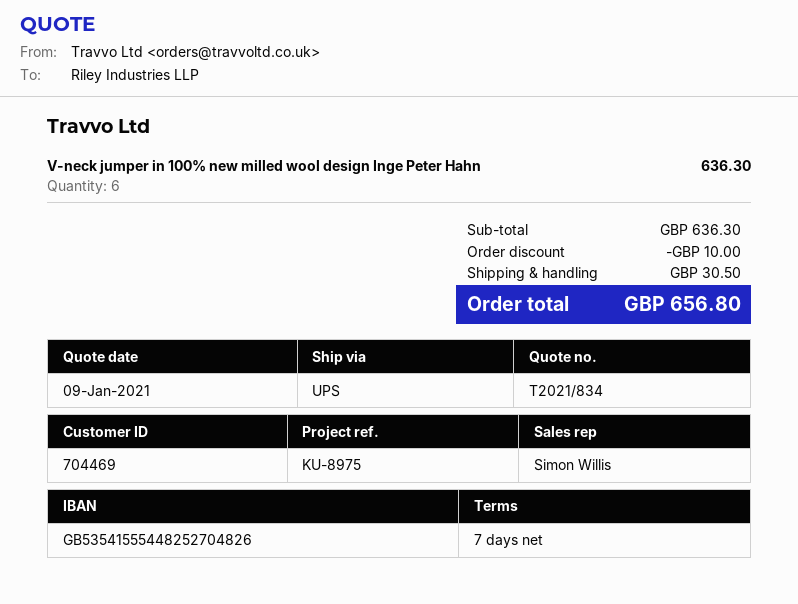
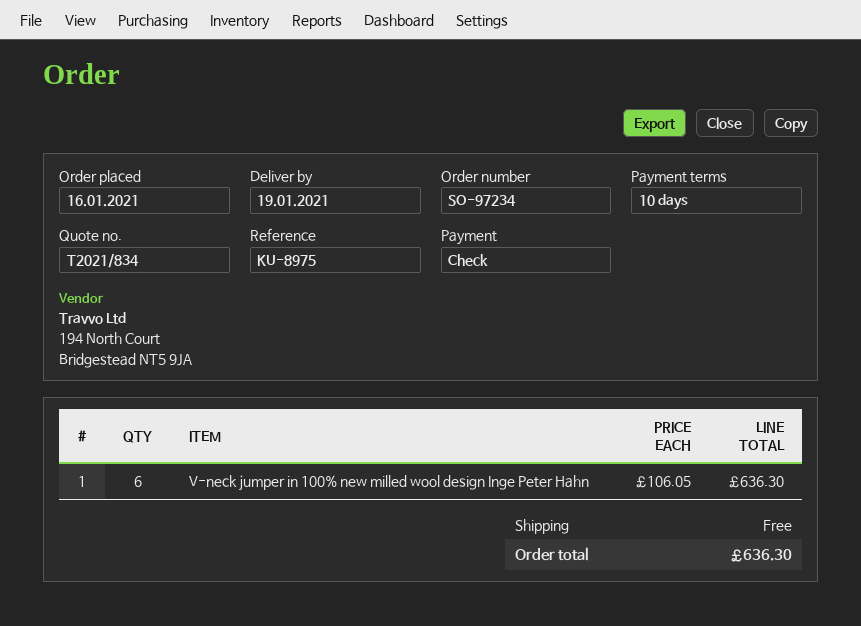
payment terms: 7 days -> 10 days
discount: 10.00 -> none
shipping: 30.50 -> 0.00
total: 656.80 -> 636.30

